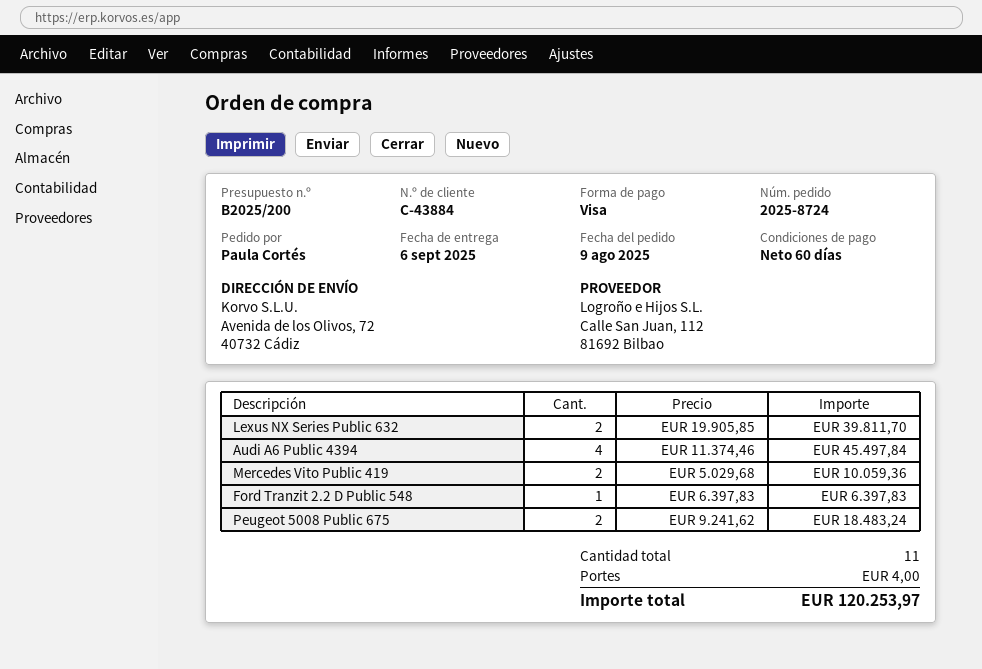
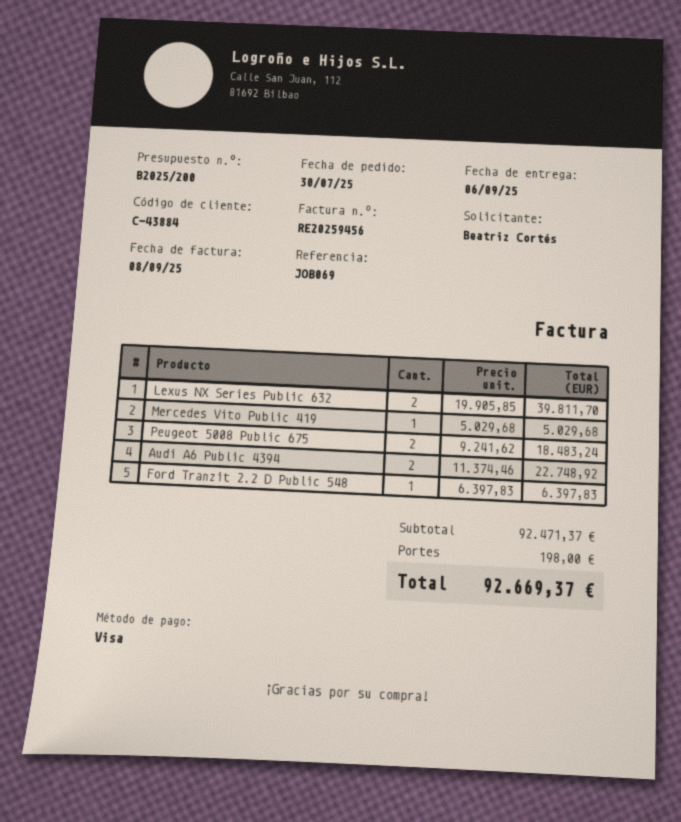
order date: 2025-08-09 -> 2025-07-30
ordered by: Paula Cortés -> Beatriz Cortés
Audi A6 Public 4394: 4 x 11374.46 = 45497.84 -> 2 x 11374.46 = 22748.92
Mercedes Vito Public 419: 2 x 5029.68 = 10059.36 -> 1 x 5029.68 = 5029.68
shipping: 4.00 -> 198.00
total: 120253.97 -> 92669.37

